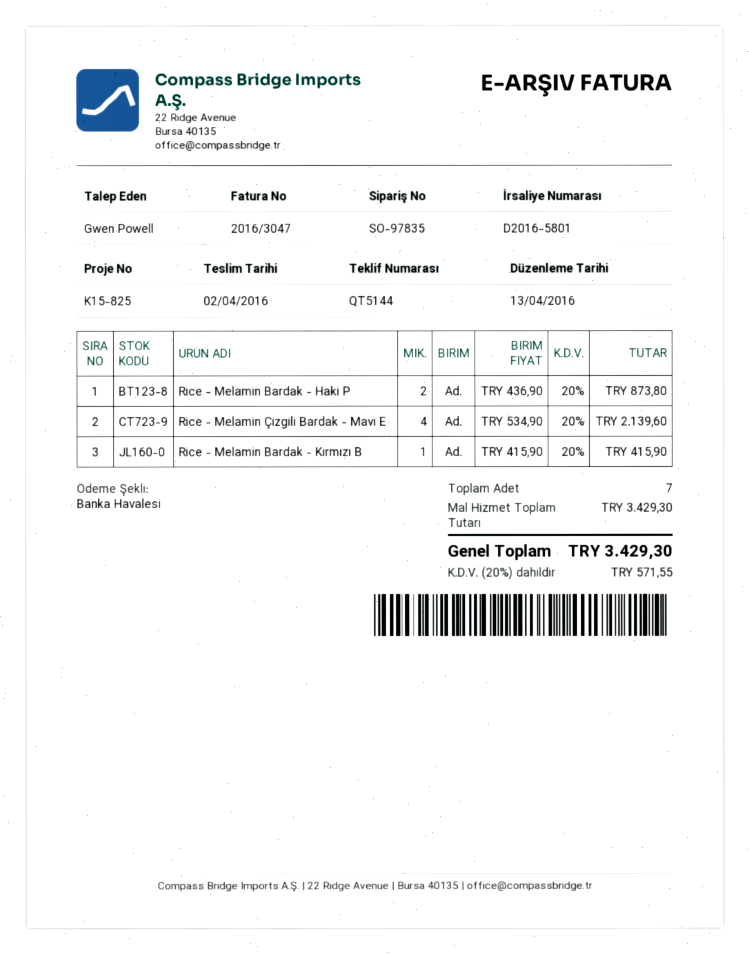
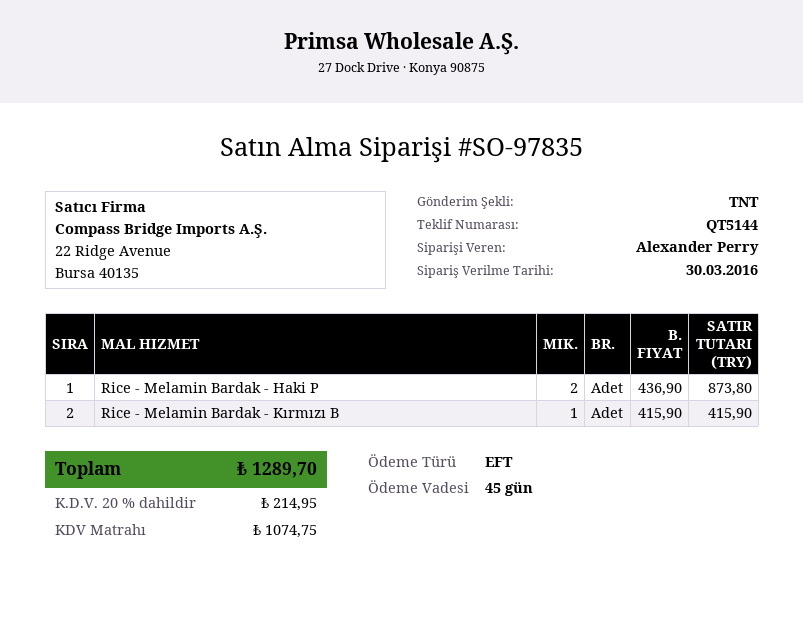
ordered by: Gwen Powell -> Alexander Perry
Rice - Melamin Çizgili Bardak - Mavi E: 4 x 534.90 = 2139.60 -> none
tax: 20% = 571.55 -> 20% = 214.95
total: 3429.30 -> 1289.70

